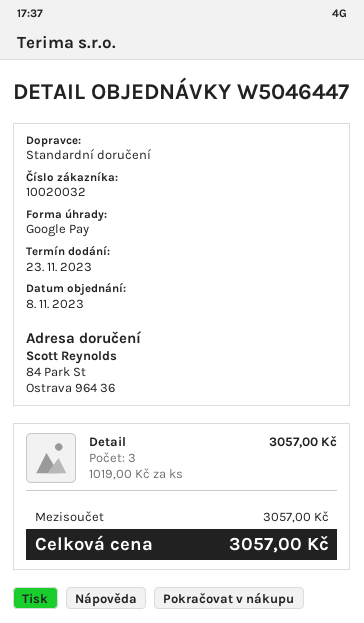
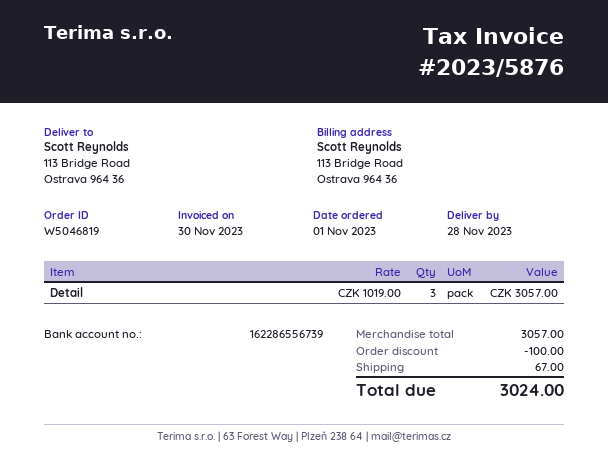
order number: W5046447 -> W5046819
order date: 2023-11-08 -> 2023-11-01
delivery date: 2023-11-23 -> 2023-11-28
ship to: 84 Park St, Ostrava 964 36 -> 113 Bridge Road, Ostrava 964 36
discount: none -> 100.00
shipping: none -> 67.00
total: 3057.00 -> 3024.00

